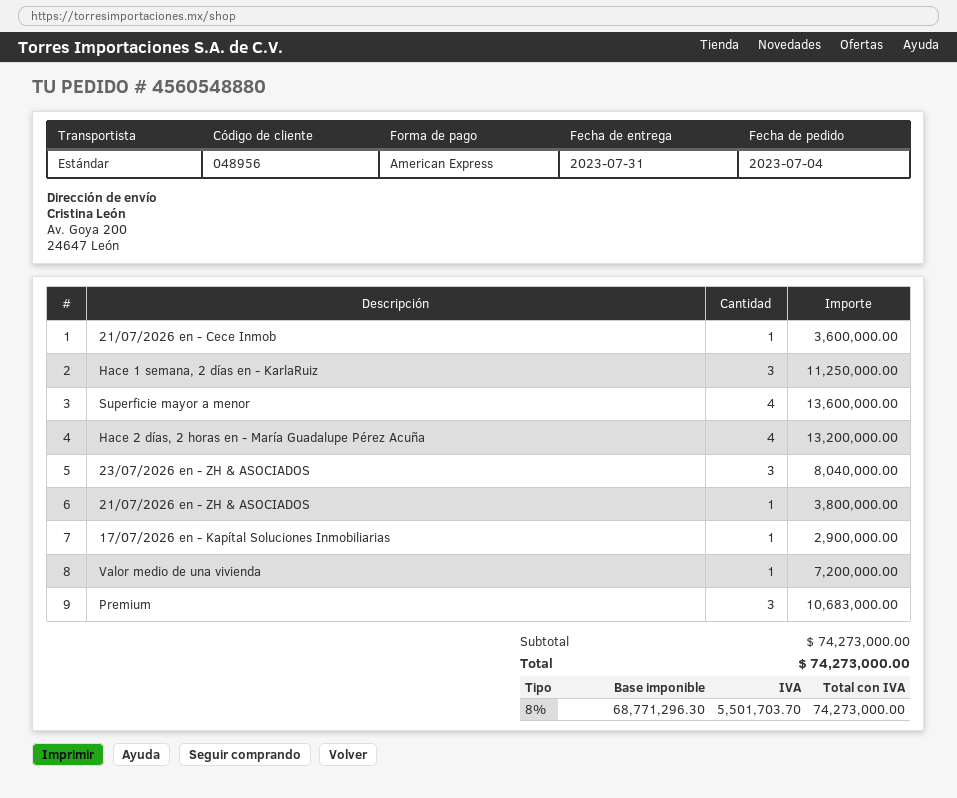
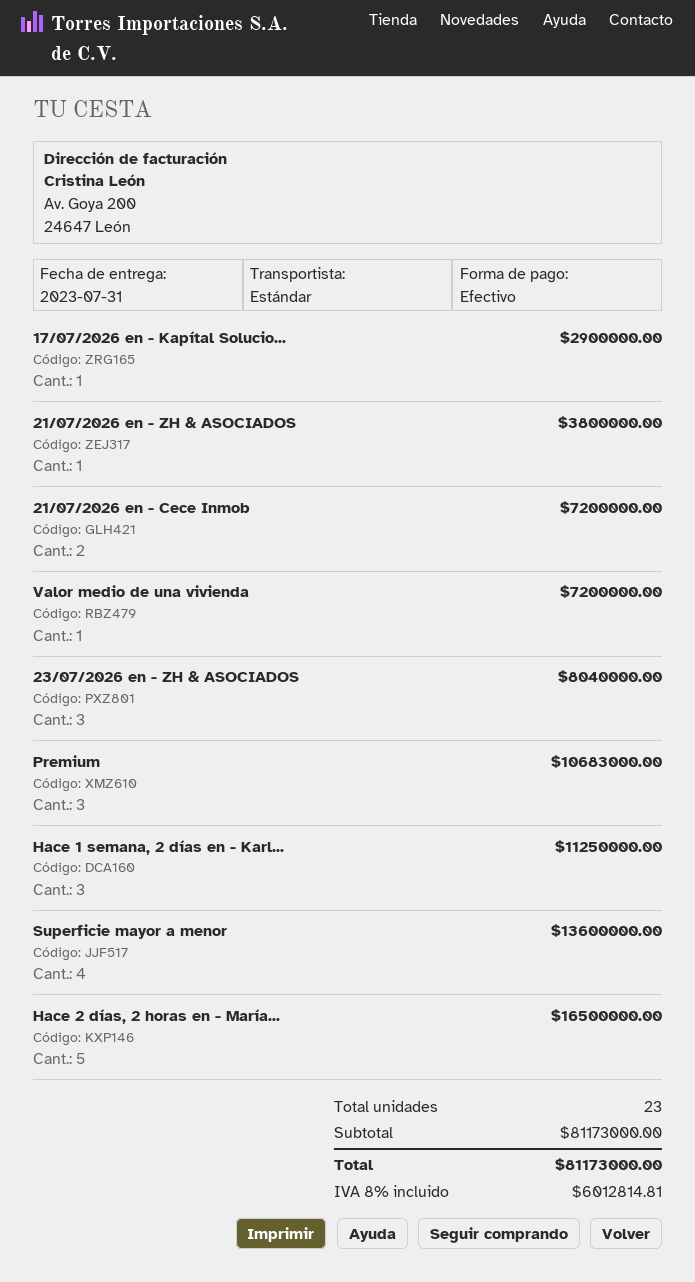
payment method: American Express -> cash
21/07/2026 en - Cece Inmob: 1 for 3600000.00 -> 2 for 7200000.00
Hace 2 días, 2 horas en - María Guadalupe Pérez Acuña: 4 for 13200000.00 -> 5 for 16500000.00
subtotal: 74273000.00 -> 81173000.00
tax: 8% = 5501703.70 -> 8% = 6012814.81
total: 74273000.00 -> 81173000.00

